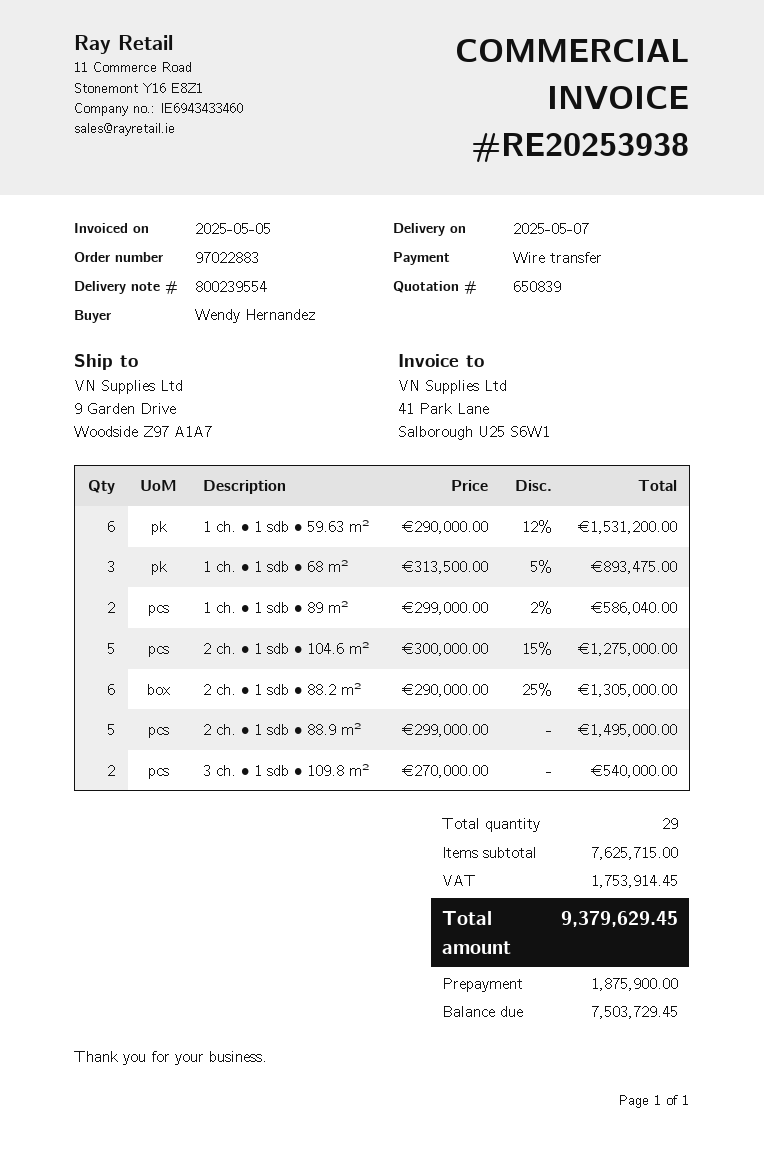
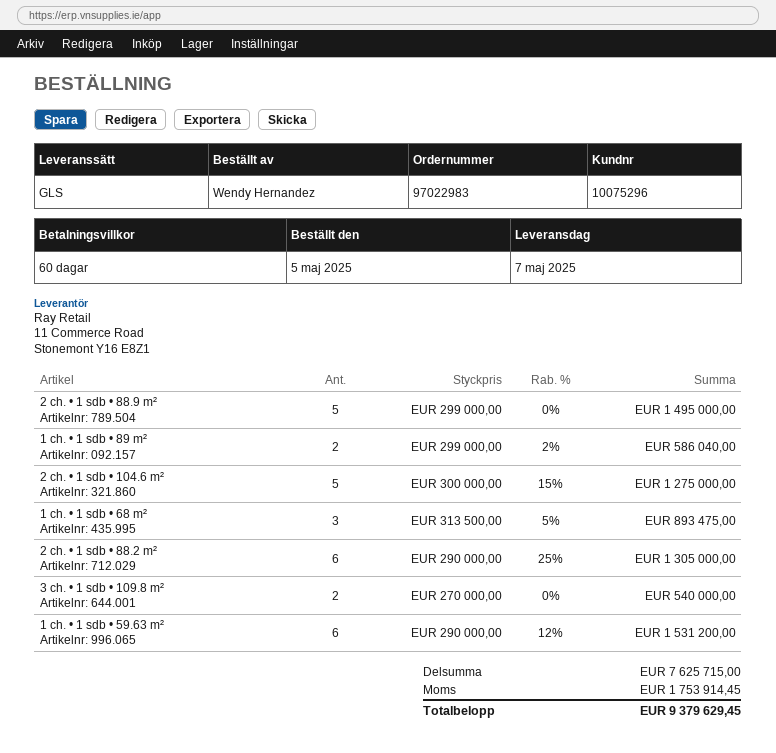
order number: 97022883 -> 97022983

